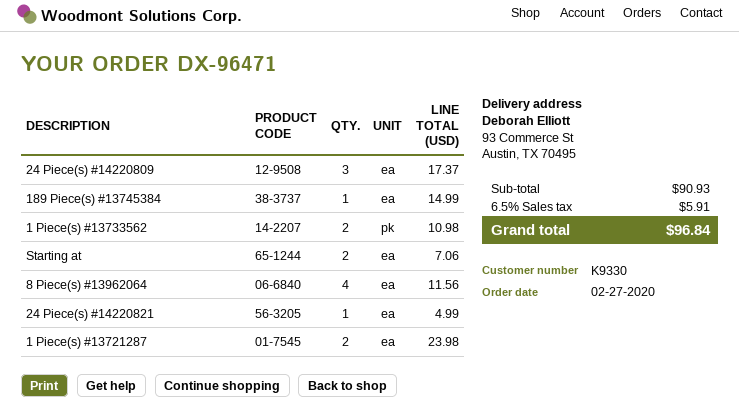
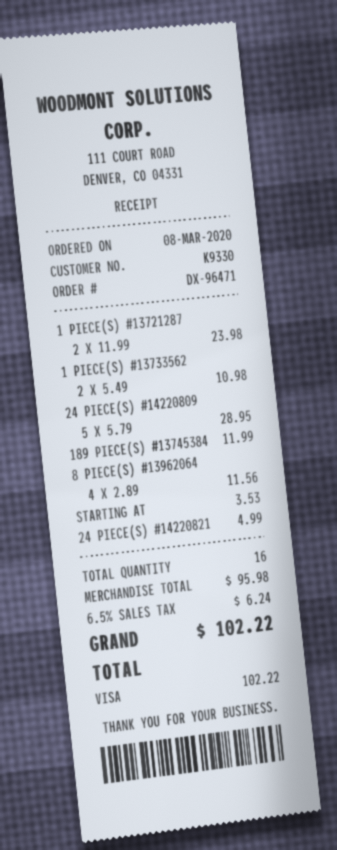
order date: 2020-02-27 -> 2020-03-08
24 Piece(s) #14220809: 3 for 17.37 -> 5 for 28.95
189 Piece(s) #13745384: 1 for 14.99 -> 1 for 11.99
Starting at: 2 for 7.06 -> 1 for 3.53
subtotal: 90.93 -> 95.98
tax: 6.5% = 5.91 -> 6.5% = 6.24
total: 96.84 -> 102.22

